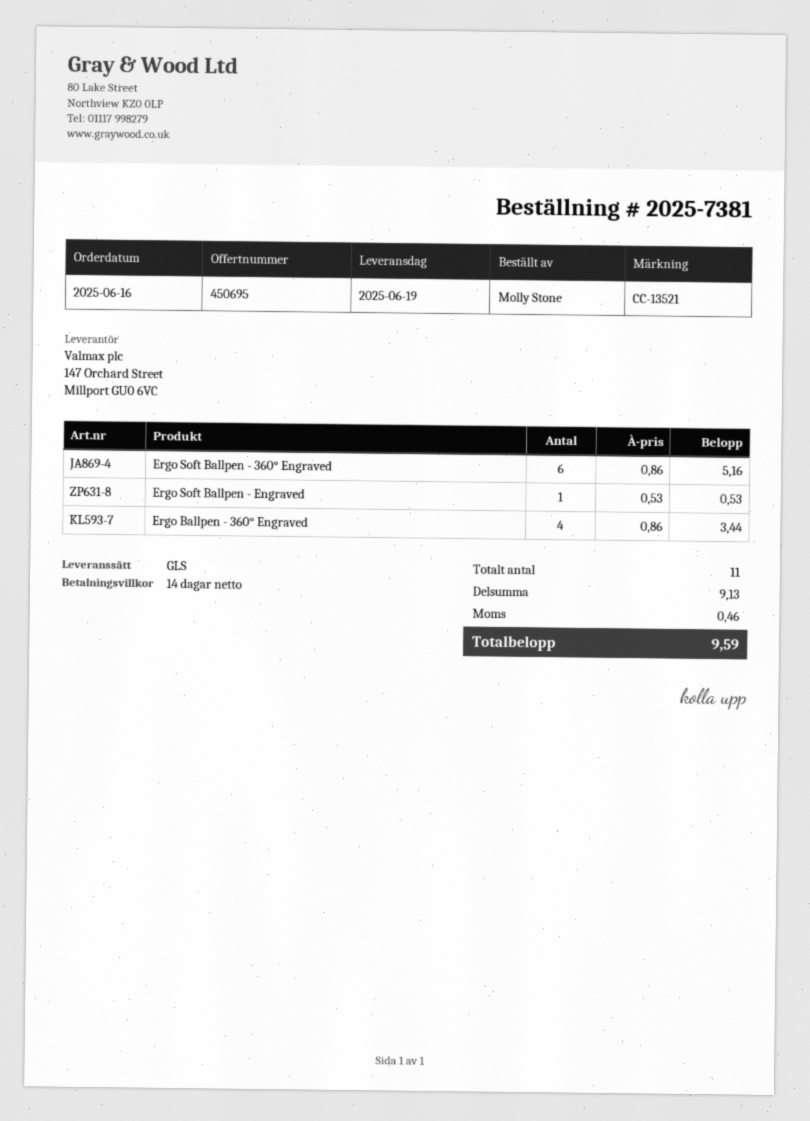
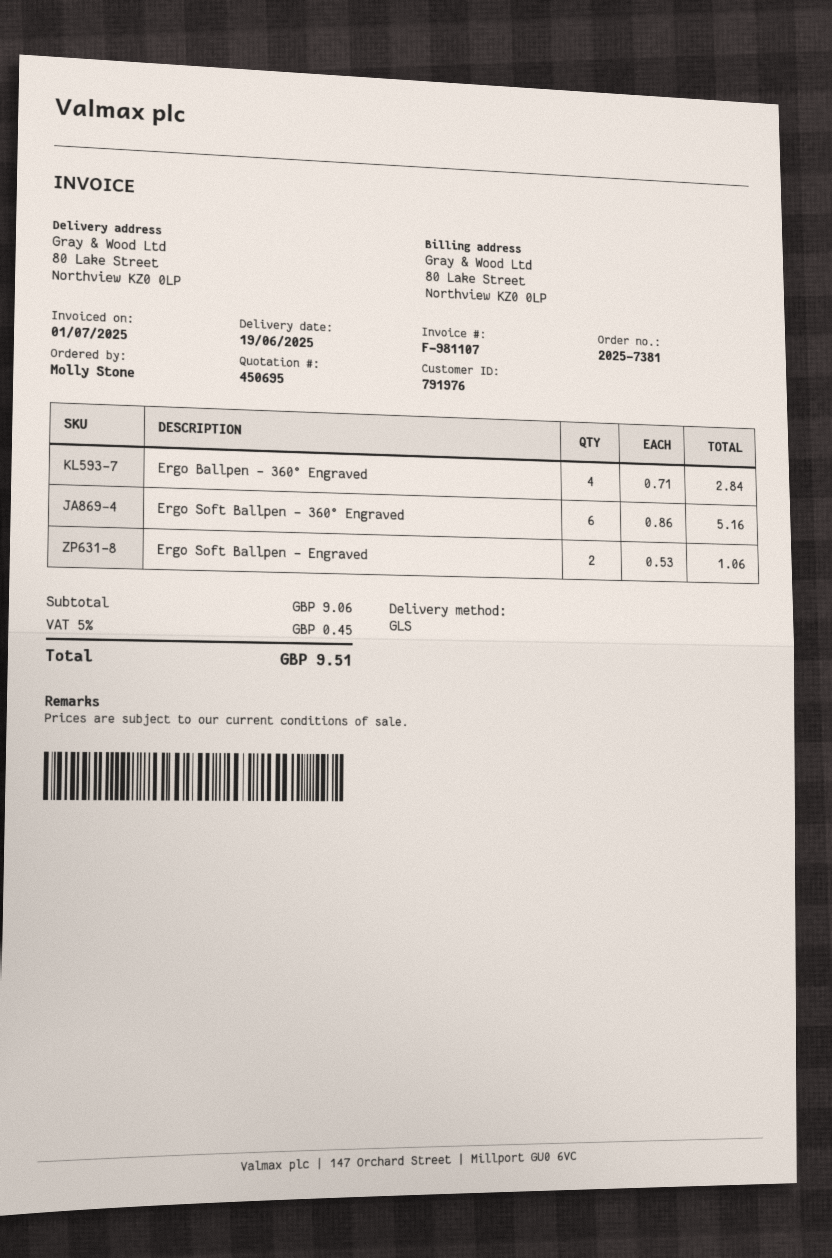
Ergo Soft Ballpen - Engraved: 1 x 0.53 = 0.53 -> 2 x 0.53 = 1.06
Ergo Ballpen - 360° Engraved: 4 x 0.86 = 3.44 -> 4 x 0.71 = 2.84
subtotal: 9.13 -> 9.06
tax: 0.46 -> 0.45
total: 9.59 -> 9.51

